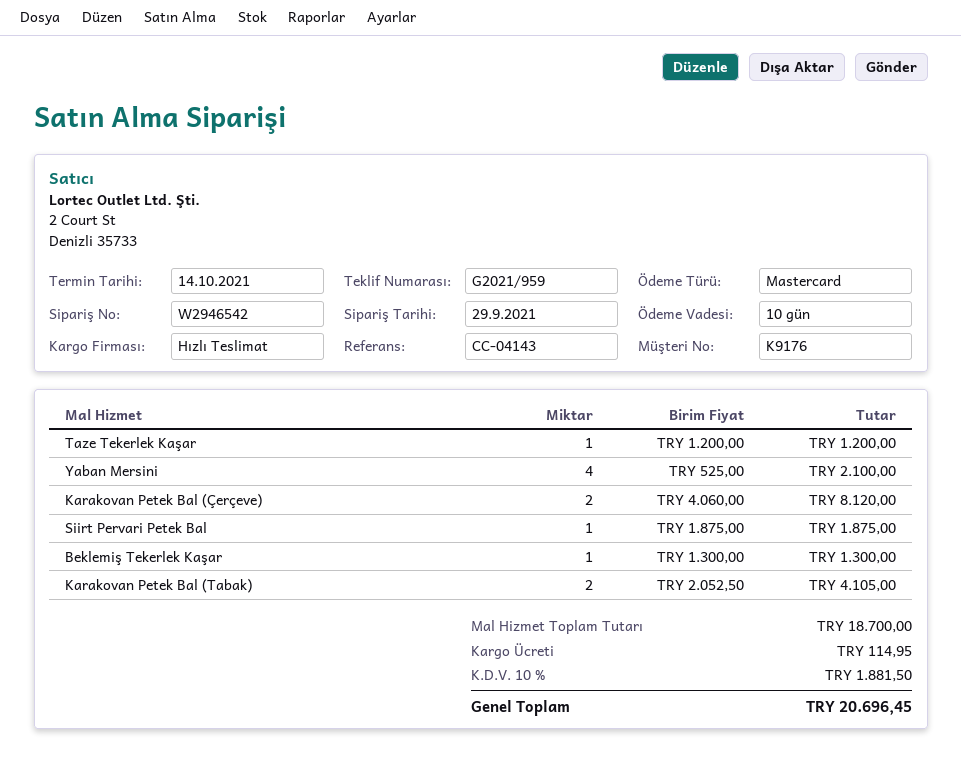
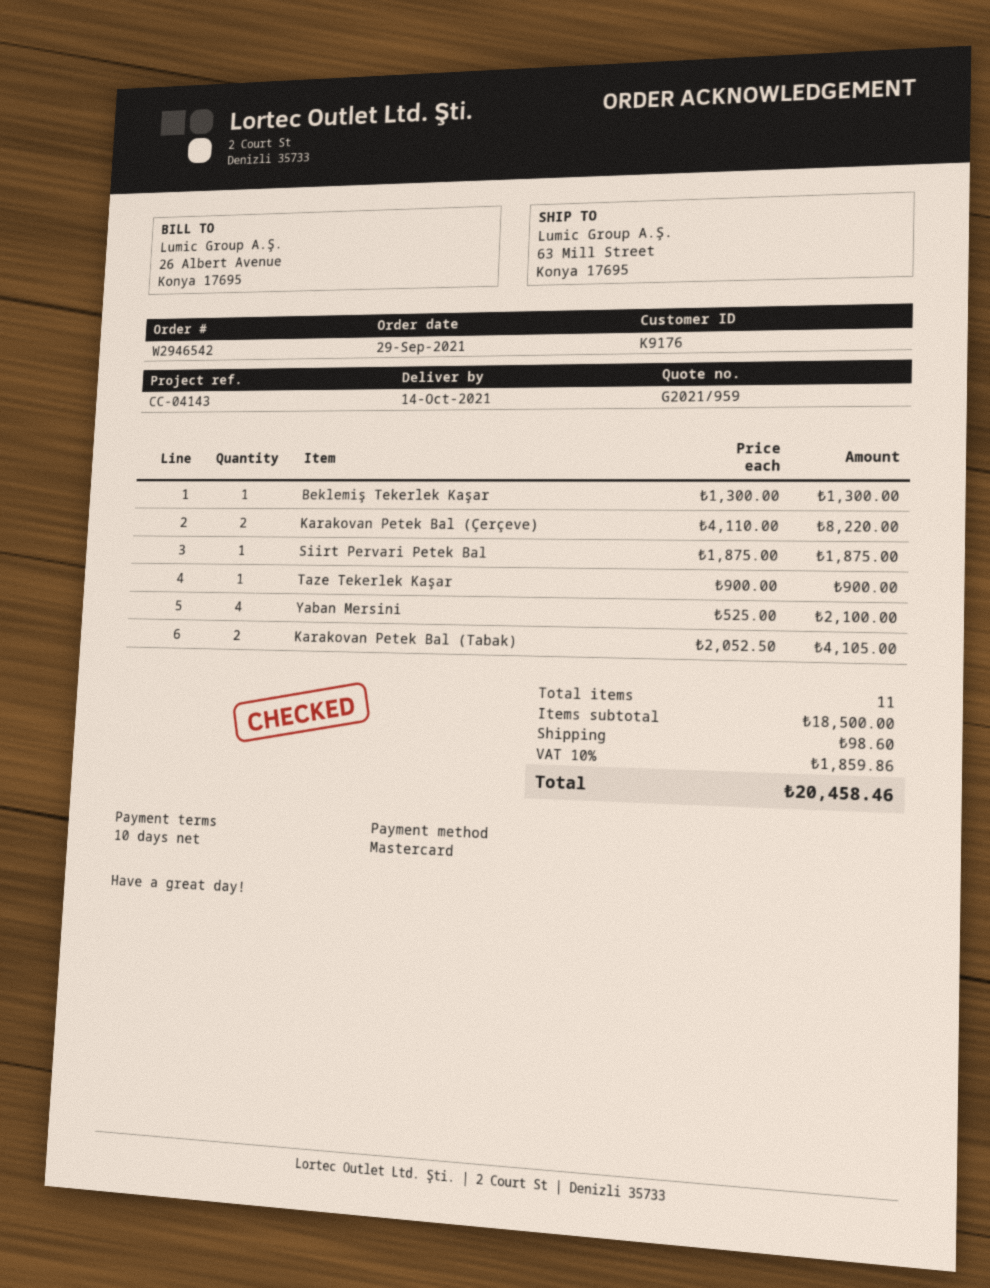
Taze Tekerlek Kaşar: 1 x 1200.00 = 1200.00 -> 1 x 900.00 = 900.00
Karakovan Petek Bal (Çerçeve): 2 x 4060.00 = 8120.00 -> 2 x 4110.00 = 8220.00
subtotal: 18700.00 -> 18500.00
shipping: 114.95 -> 98.60
tax: 10% = 1881.50 -> 10% = 1859.86
total: 20696.45 -> 20458.46

